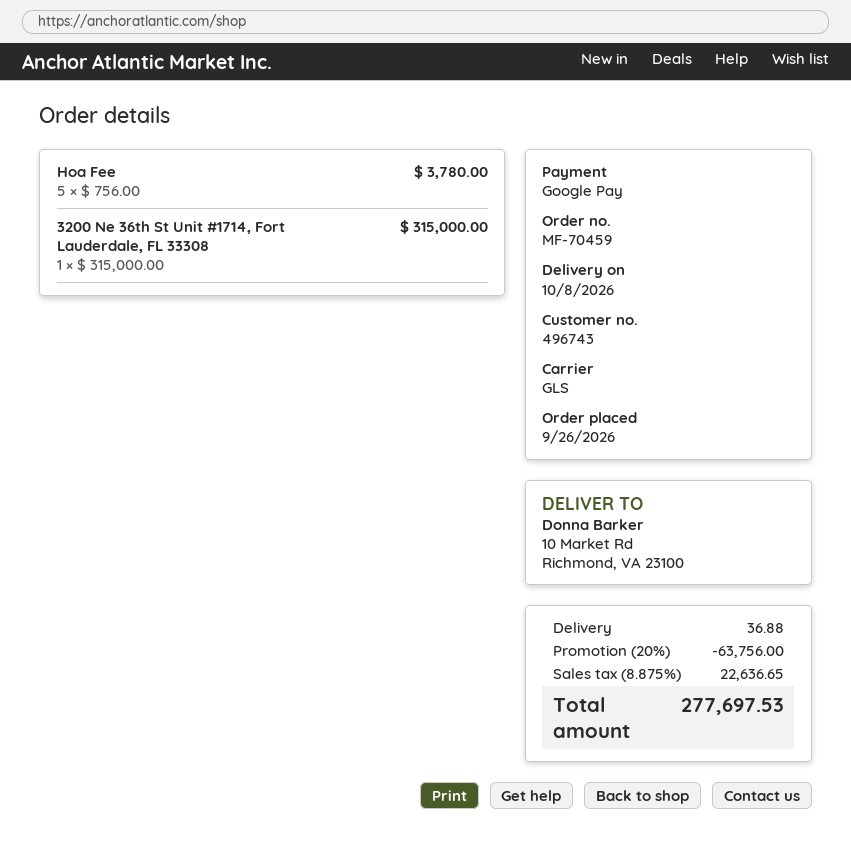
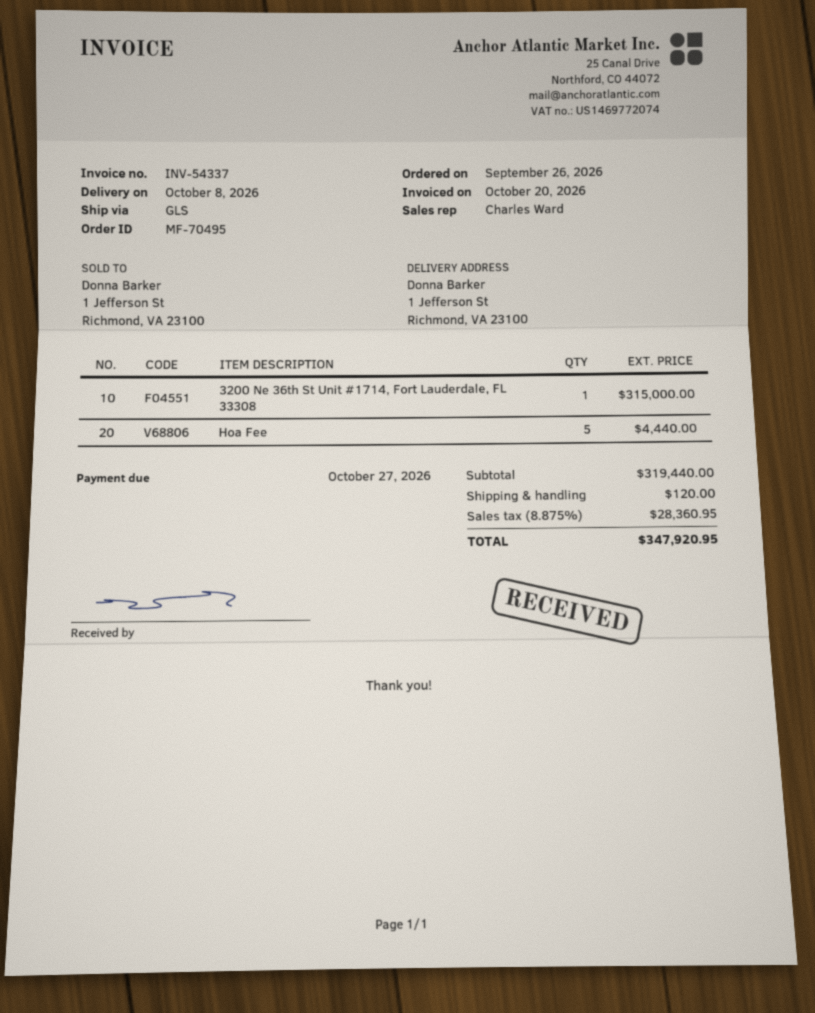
order number: MF-70459 -> MF-70495
ship to: 10 Market Rd, Richmond, VA 23100 -> 1 Jefferson St, Richmond, VA 23100
Hoa Fee: 5 for 3780.00 -> 5 for 4440.00
discount: 20% = 63756.00 -> none
shipping: 36.88 -> 120.00
tax: 8.875% = 22636.65 -> 8.875% = 28360.95
total: 277697.53 -> 347920.95

